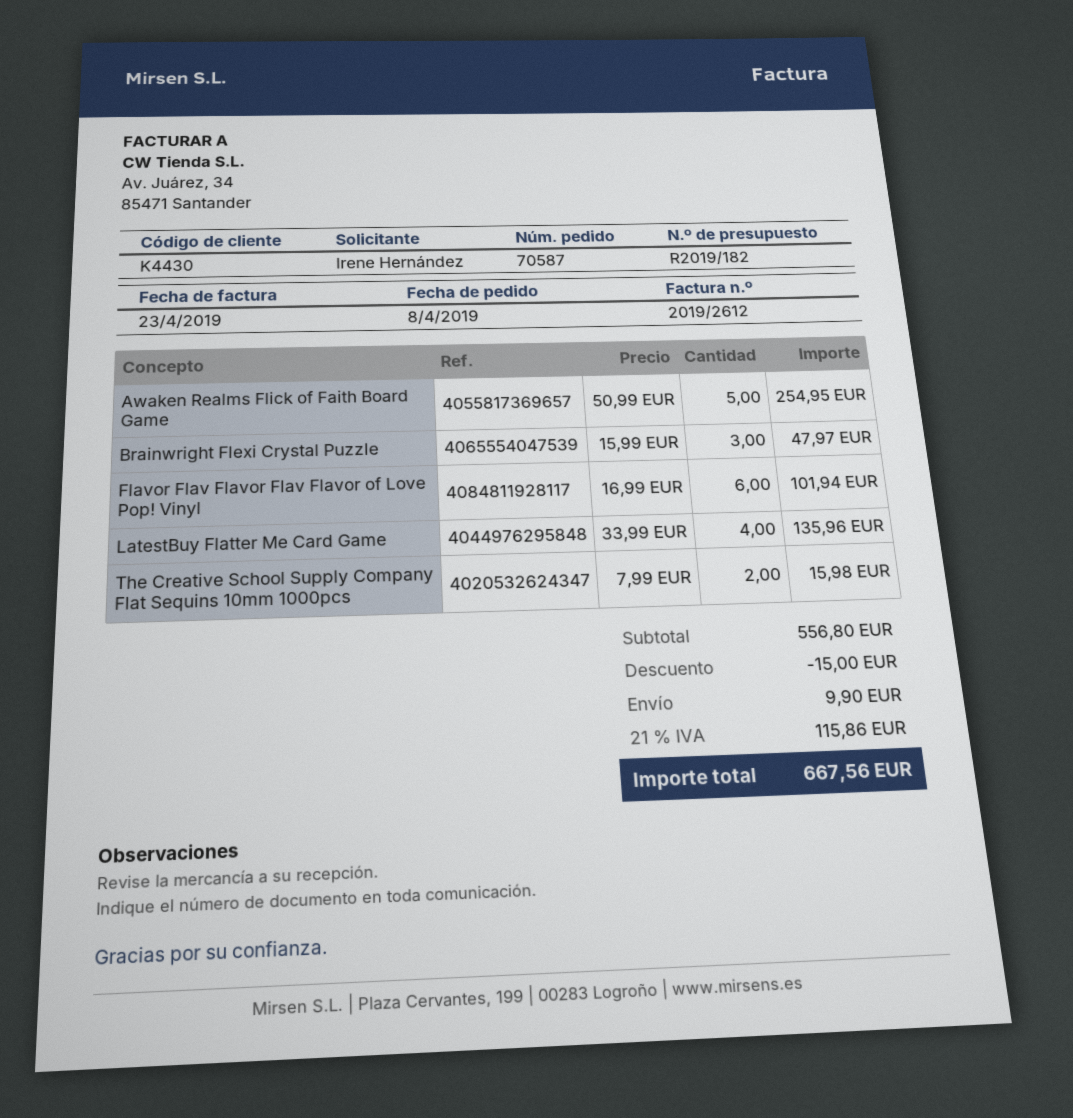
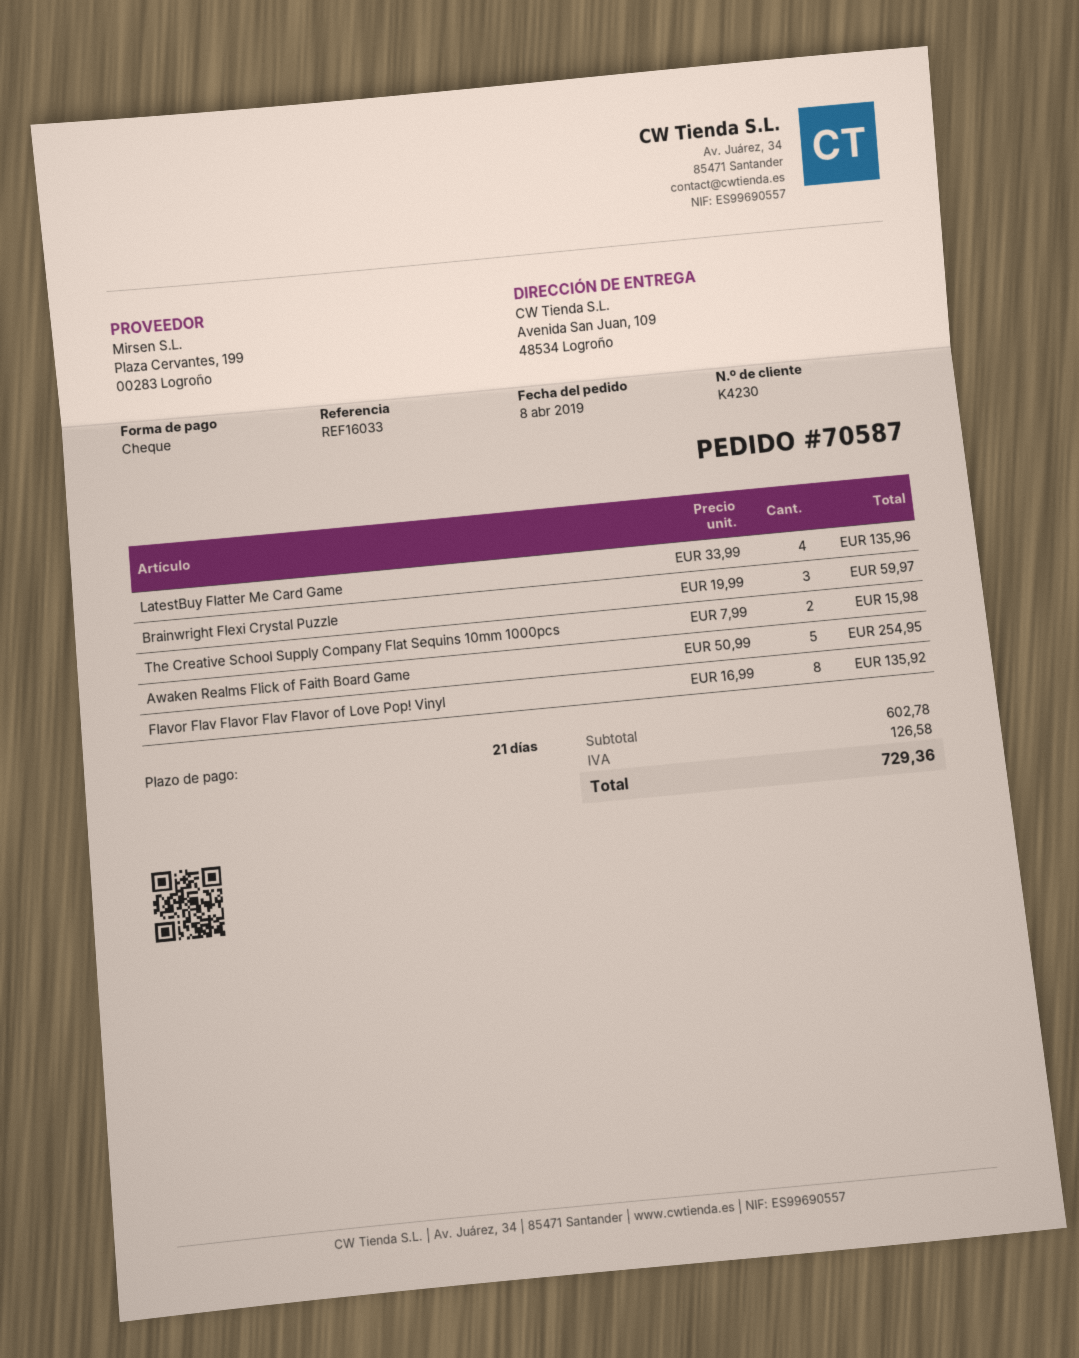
customer number: K4430 -> K4230
Brainwright Flexi Crystal Puzzle: 3 x 15.99 = 47.97 -> 3 x 19.99 = 59.97
Flavor Flav Flavor Flav Flavor of Love Pop! Vinyl: 6 x 16.99 = 101.94 -> 8 x 16.99 = 135.92
subtotal: 556.80 -> 602.78
discount: 15.00 -> none
shipping: 9.90 -> none
tax: 115.86 -> 126.58
total: 667.56 -> 729.36

